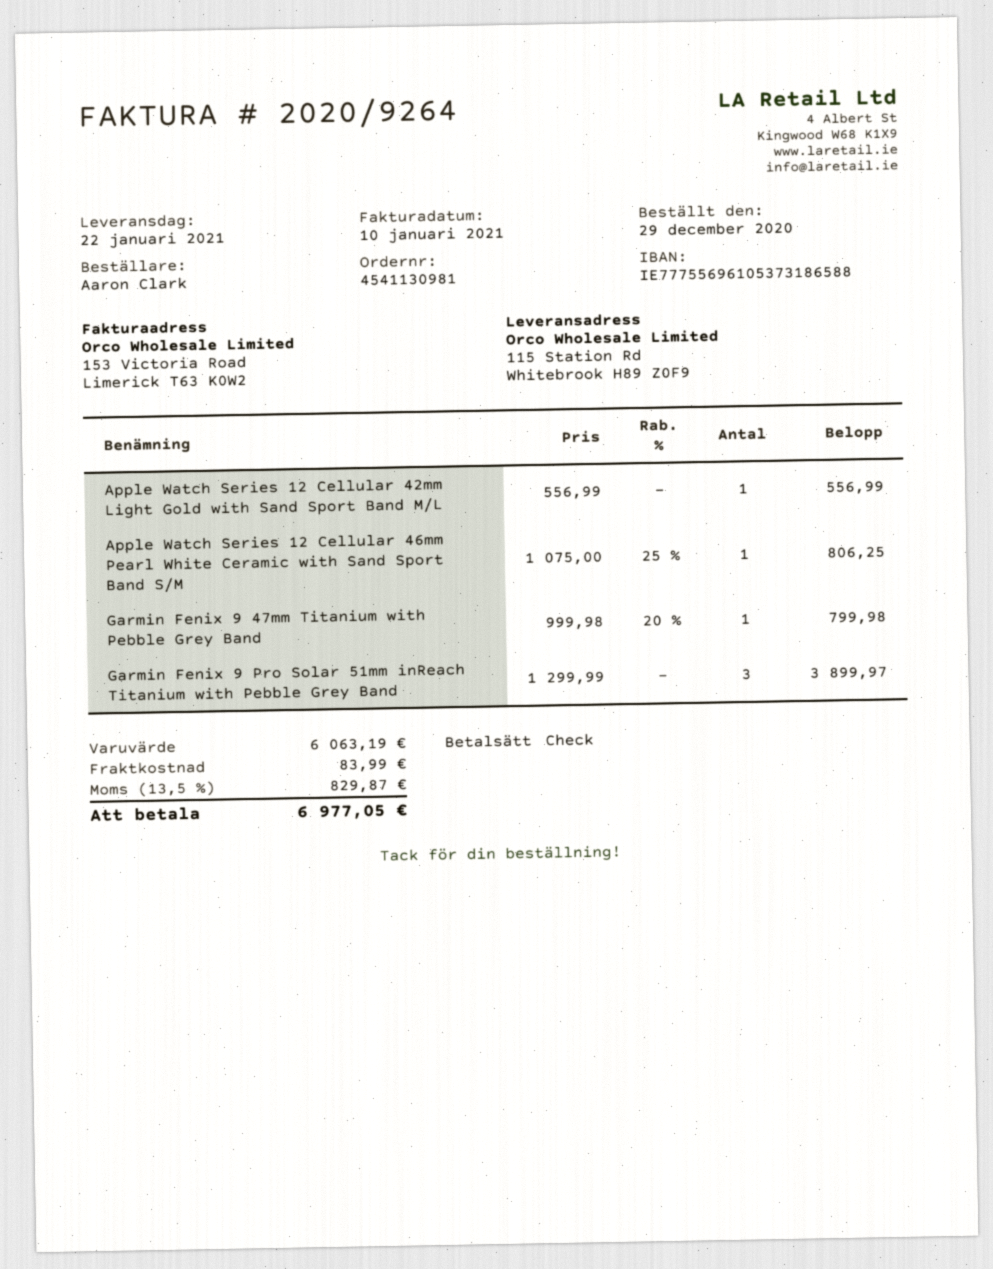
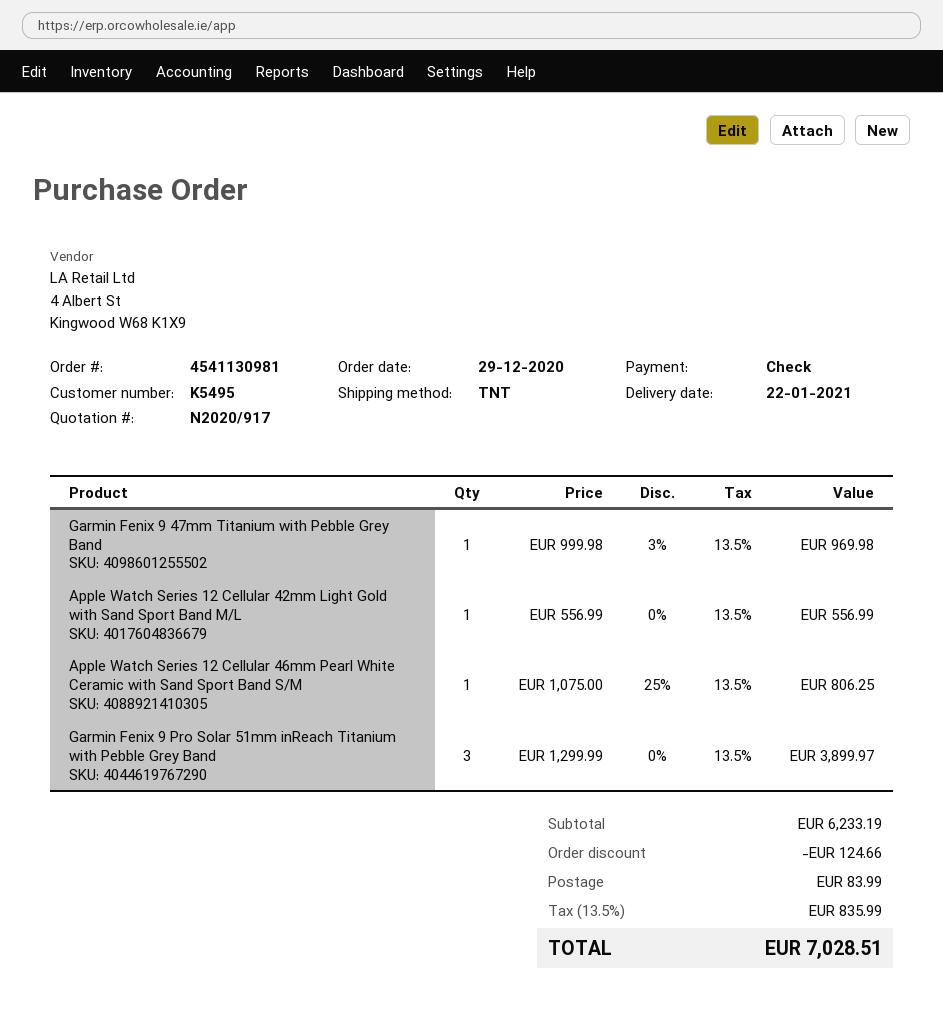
Garmin Fenix 9 47mm Titanium with Pebble Grey Band: 1 x 999.98 - 20% = 799.98 -> 1 x 999.98 - 3% = 969.98
subtotal: 6063.19 -> 6233.19
discount: none -> 124.66
tax: 13.5% = 829.87 -> 13.5% = 835.99
total: 6977.05 -> 7028.51

